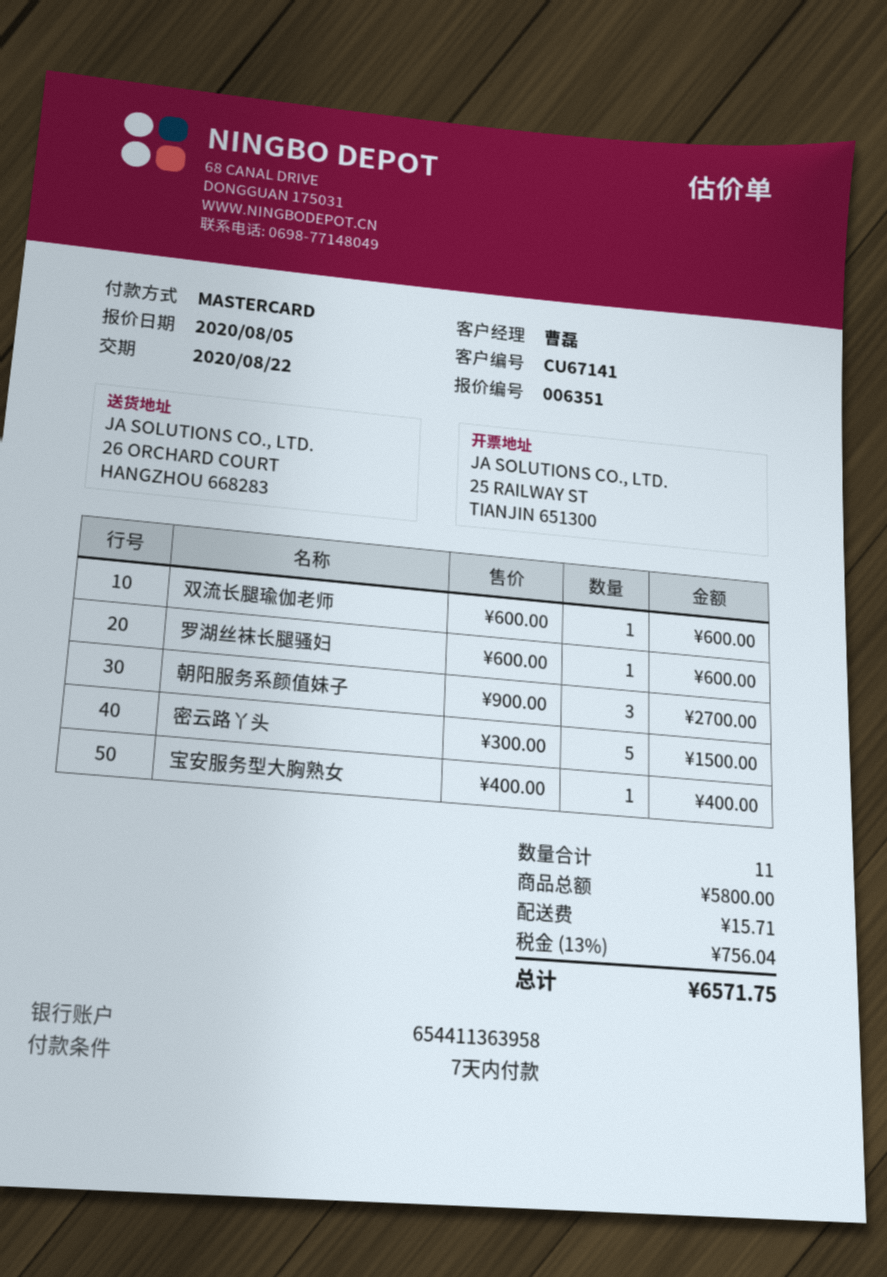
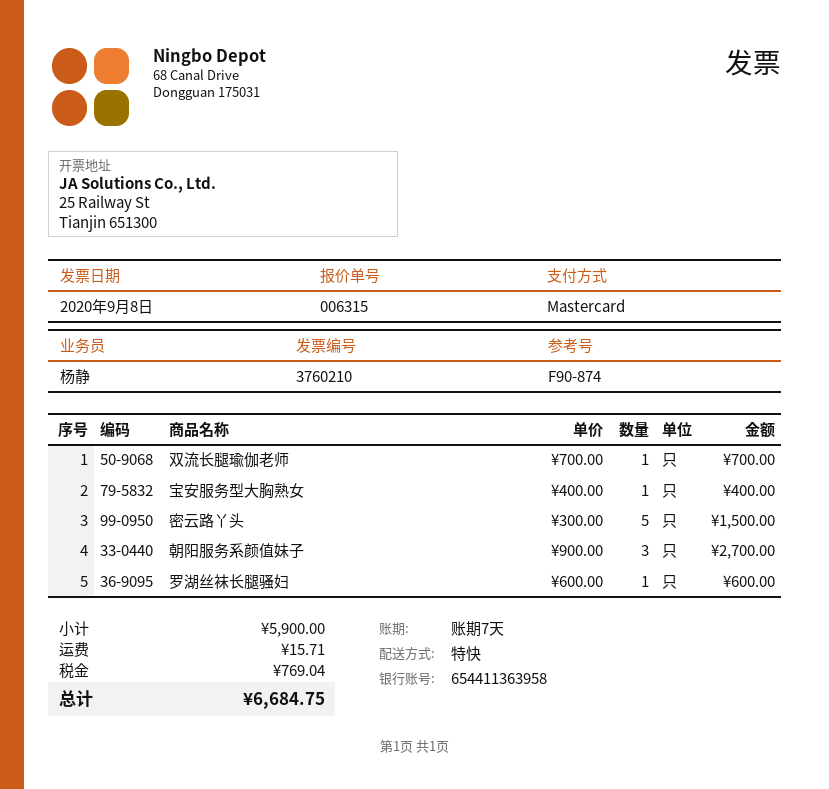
quote number: 006351 -> 006315
sales rep: 曹磊 -> 杨静
双流长腿瑜伽老师: 1 x 600.00 = 600.00 -> 1 x 700.00 = 700.00
subtotal: 5800.00 -> 5900.00
tax: 756.04 -> 769.04
total: 6571.75 -> 6684.75

